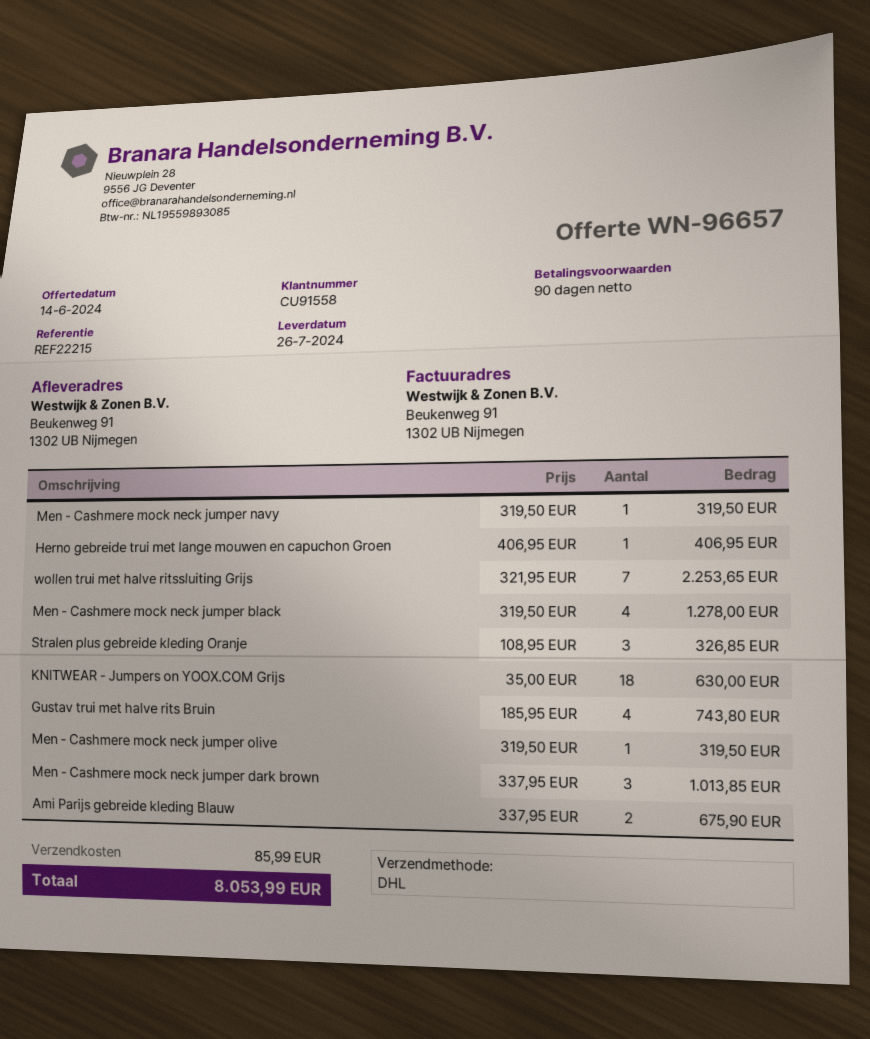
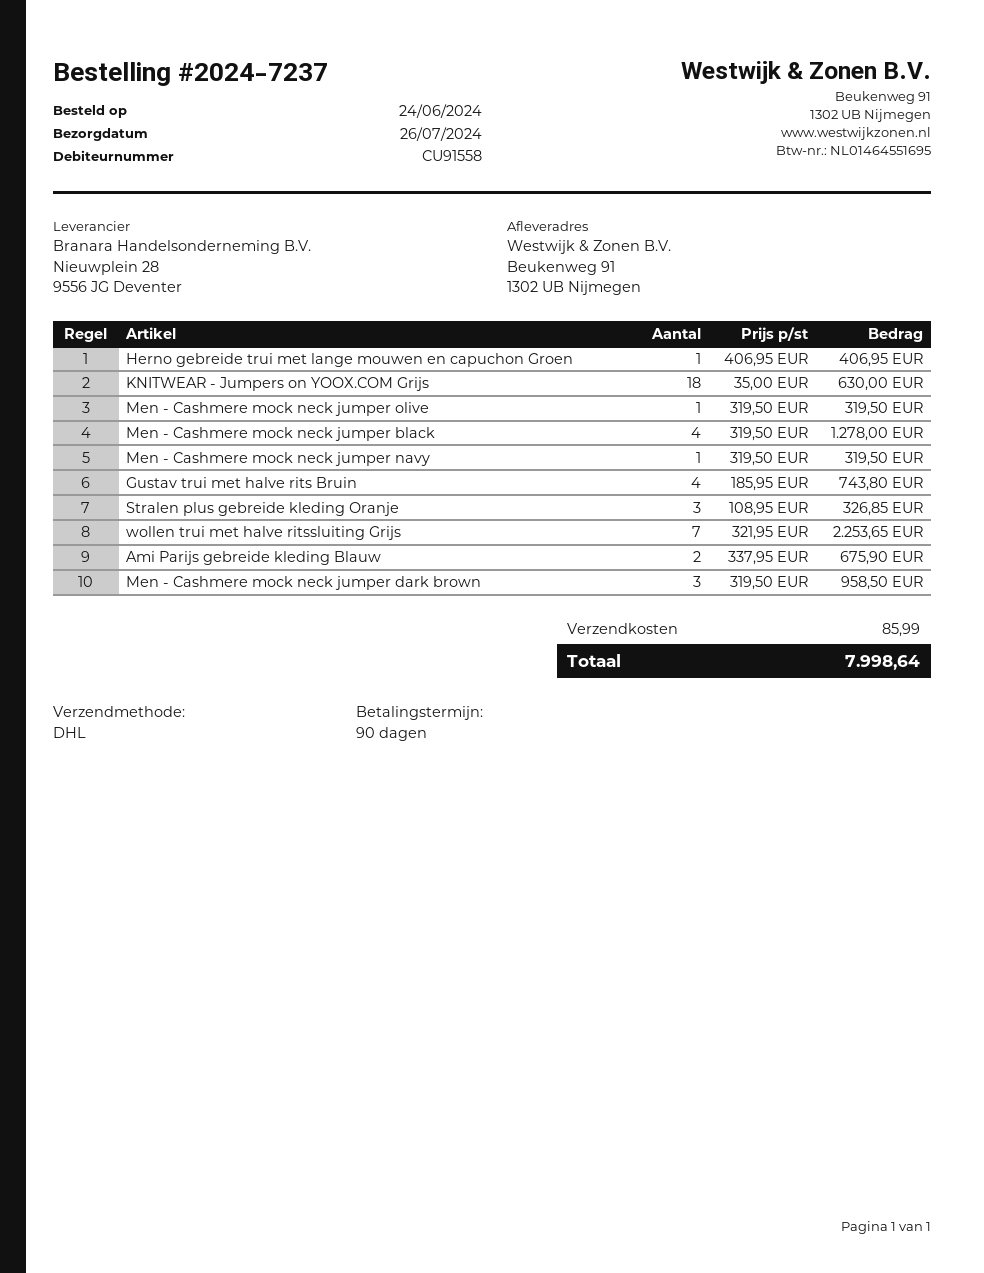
Men - Cashmere mock neck jumper dark brown: 3 x 337.95 = 1013.85 -> 3 x 319.50 = 958.50
total: 8053.99 -> 7998.64

